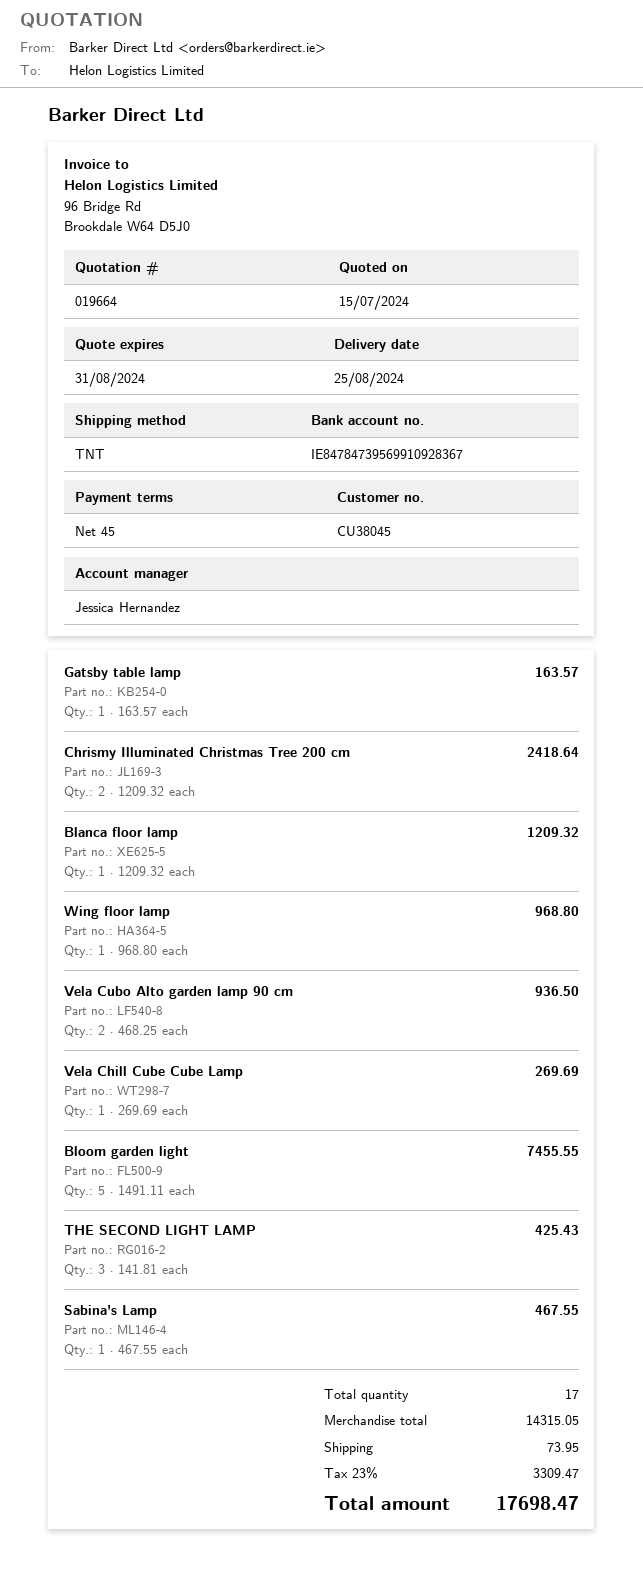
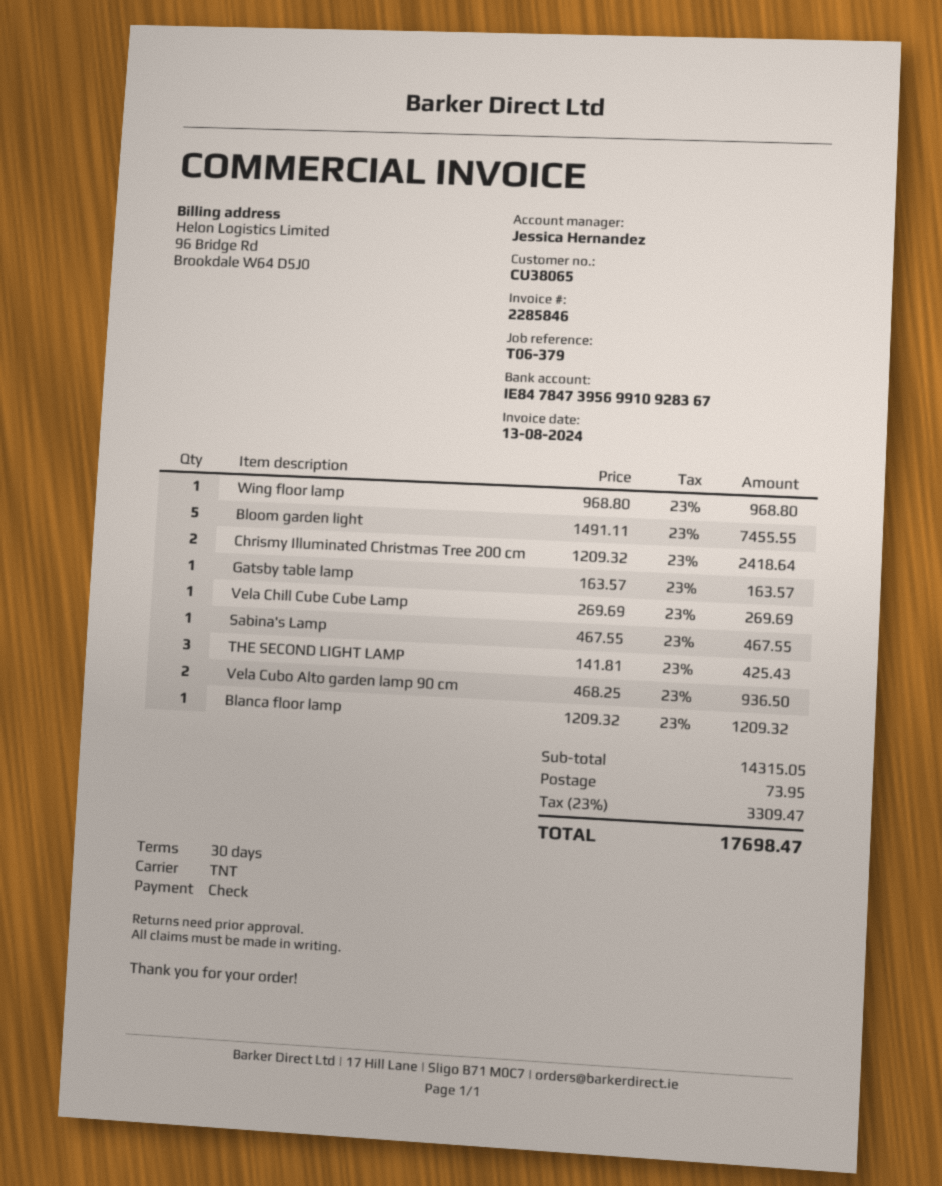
payment terms: 45 days -> 30 days
customer number: CU38045 -> CU38065

